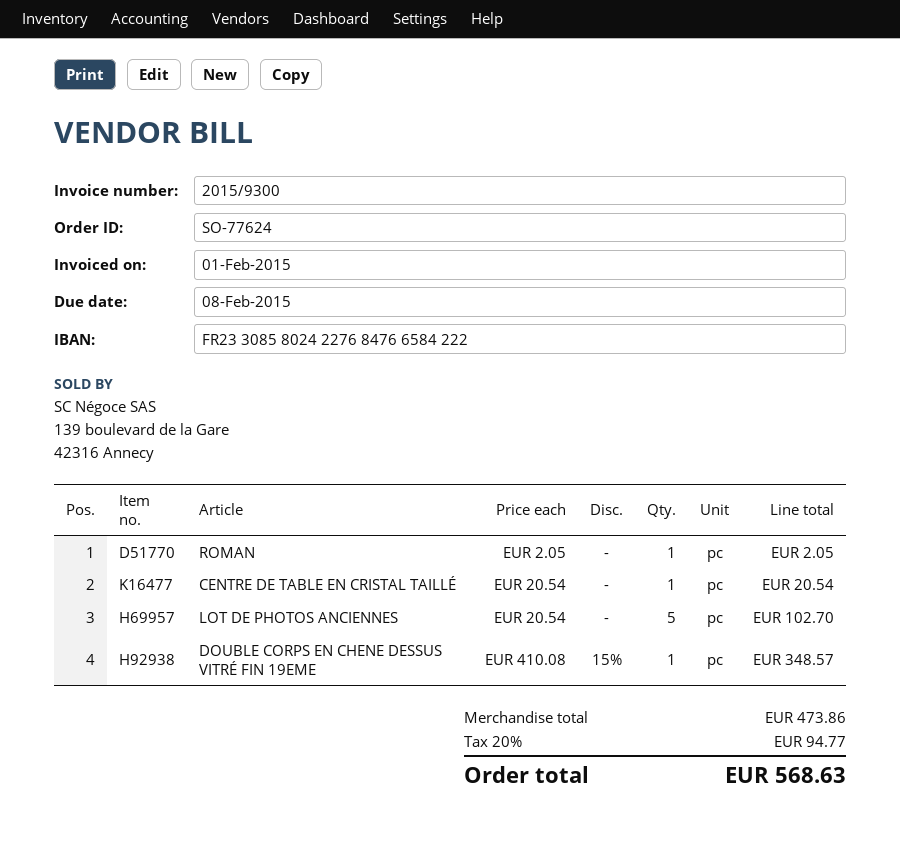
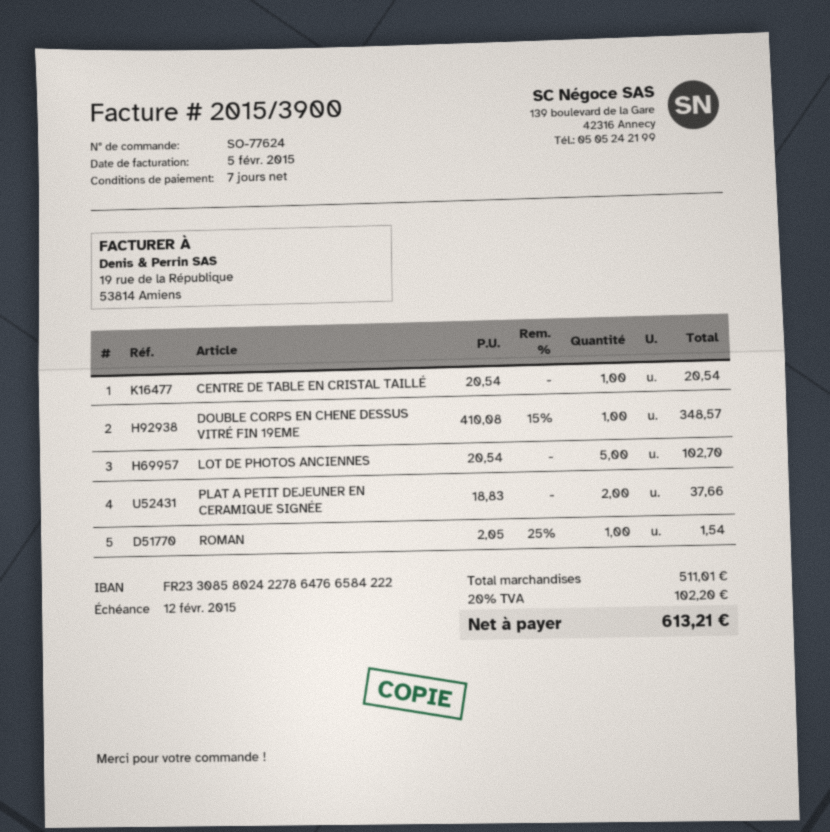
invoice number: 2015/9300 -> 2015/3900
invoice date: 2015-02-01 -> 2015-02-05
due date: 2015-02-08 -> 2015-02-12
bank account: FR2330858024227684766584222 -> FR2330858024227864766584222
ROMAN: 1 x 2.05 = 2.05 -> 1 x 2.05 - 25% = 1.54
PLAT A PETIT DEJEUNER EN CERAMIQUE SIGNÉE: none -> 2 x 18.83 = 37.66
subtotal: 473.86 -> 511.01
tax: 20% = 94.77 -> 20% = 102.20
total: 568.63 -> 613.21

